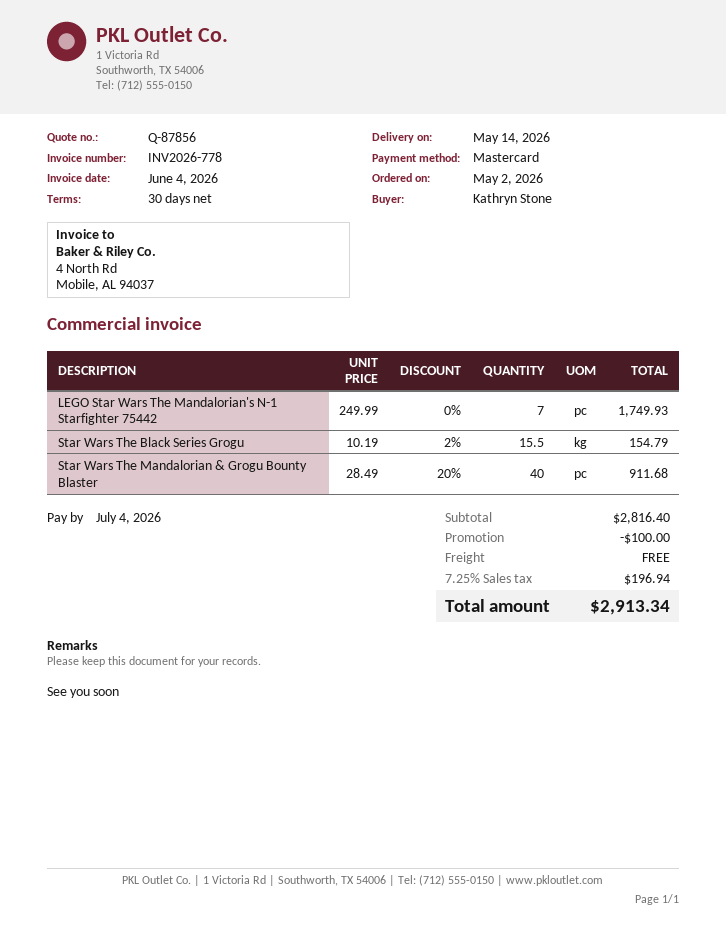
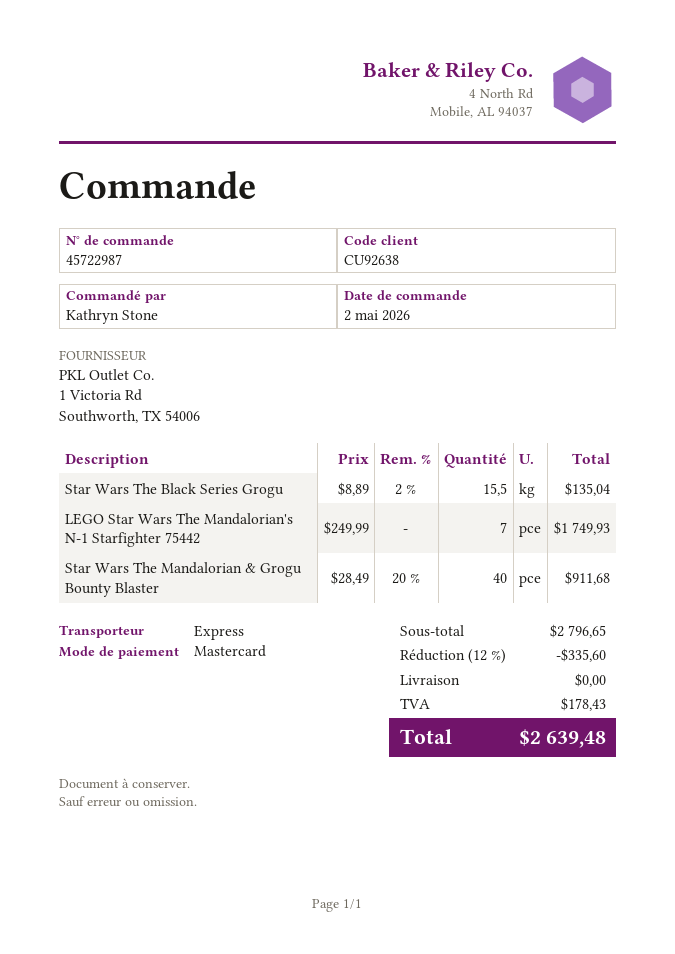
Star Wars The Black Series Grogu: 15.5 x 10.19 - 2% = 154.79 -> 15.5 x 8.89 - 2% = 135.04
subtotal: 2816.40 -> 2796.65
discount: 100.00 -> 335.60
tax: 196.94 -> 178.43
total: 2913.34 -> 2639.48

